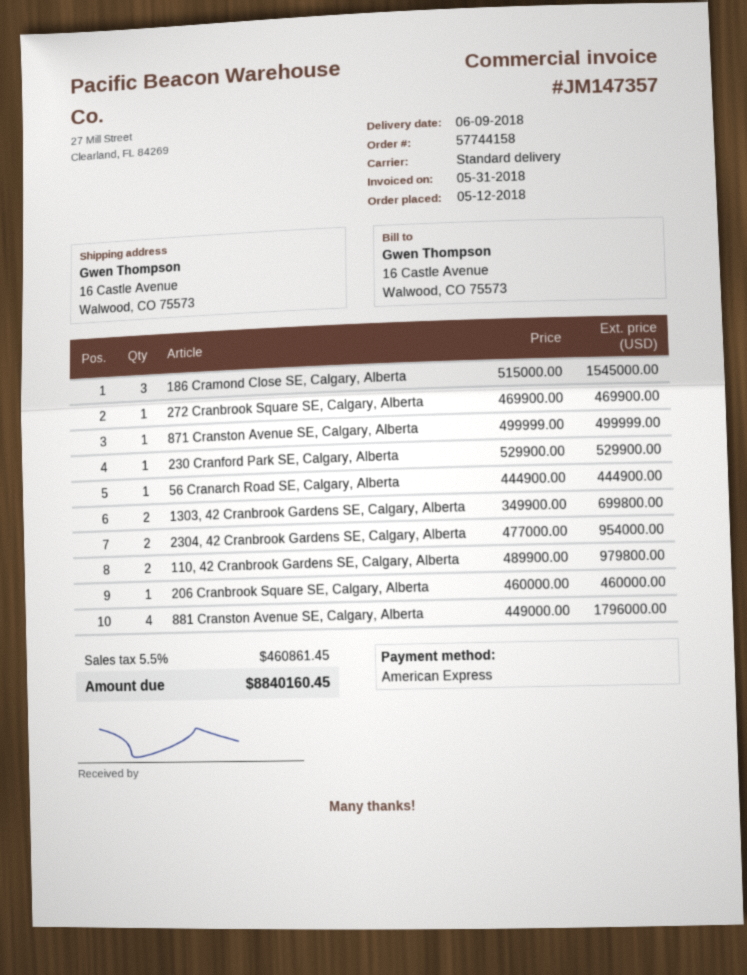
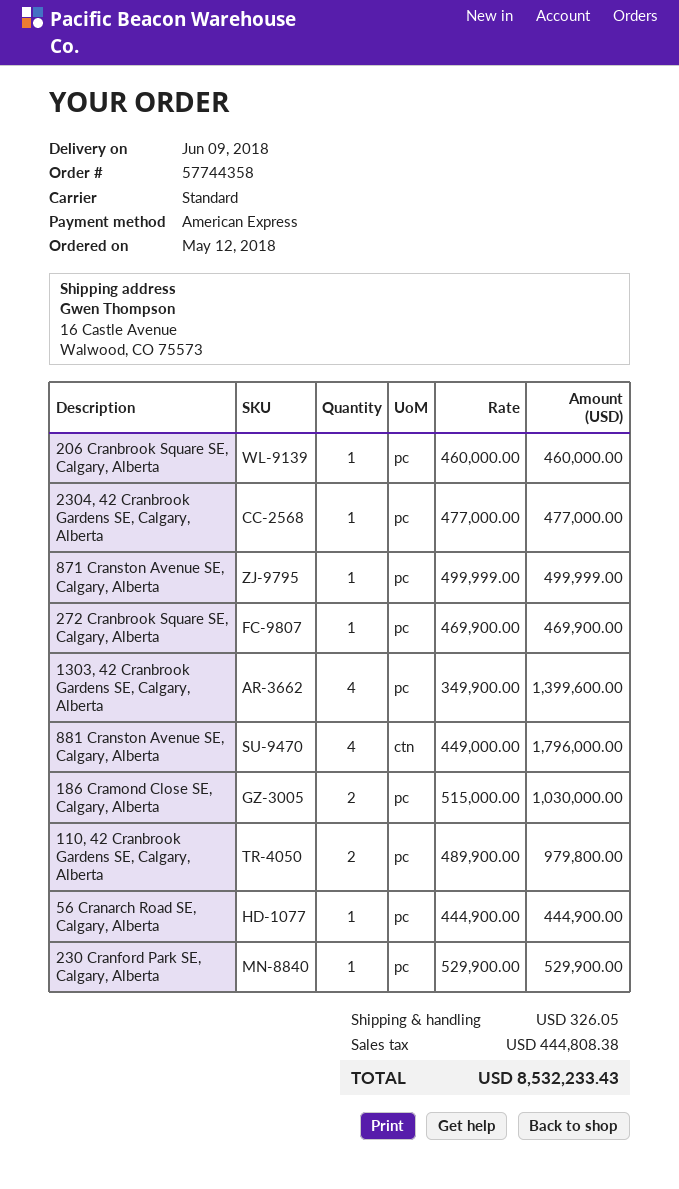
order number: 57744158 -> 57744358
186 Cramond Close SE, Calgary, Alberta: 3 x 515000.00 = 1545000.00 -> 2 x 515000.00 = 1030000.00
1303, 42 Cranbrook Gardens SE, Calgary, Alberta: 2 x 349900.00 = 699800.00 -> 4 x 349900.00 = 1399600.00
2304, 42 Cranbrook Gardens SE, Calgary, Alberta: 2 x 477000.00 = 954000.00 -> 1 x 477000.00 = 477000.00
shipping: none -> 326.05
tax: 460861.45 -> 444808.38
total: 8840160.45 -> 8532233.43

